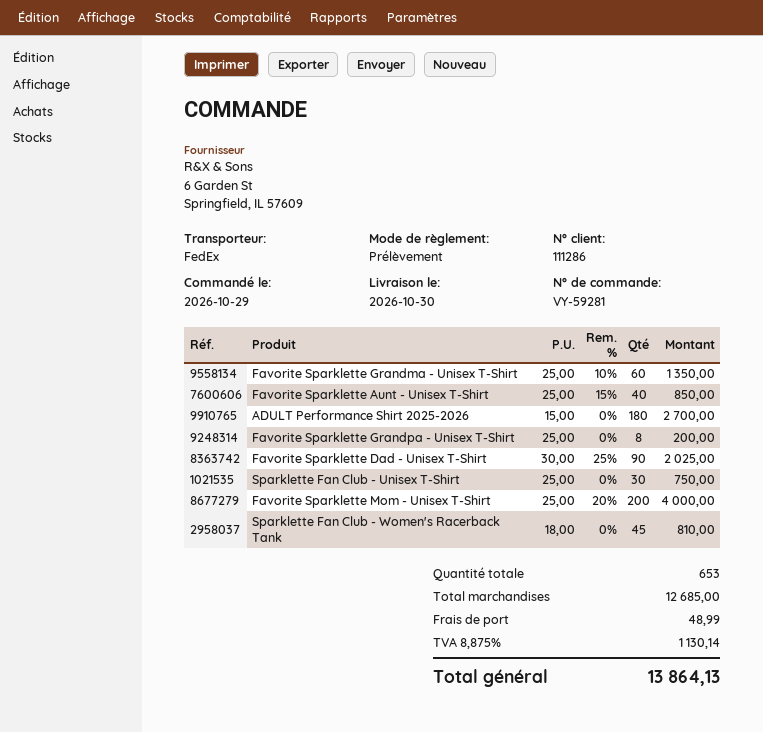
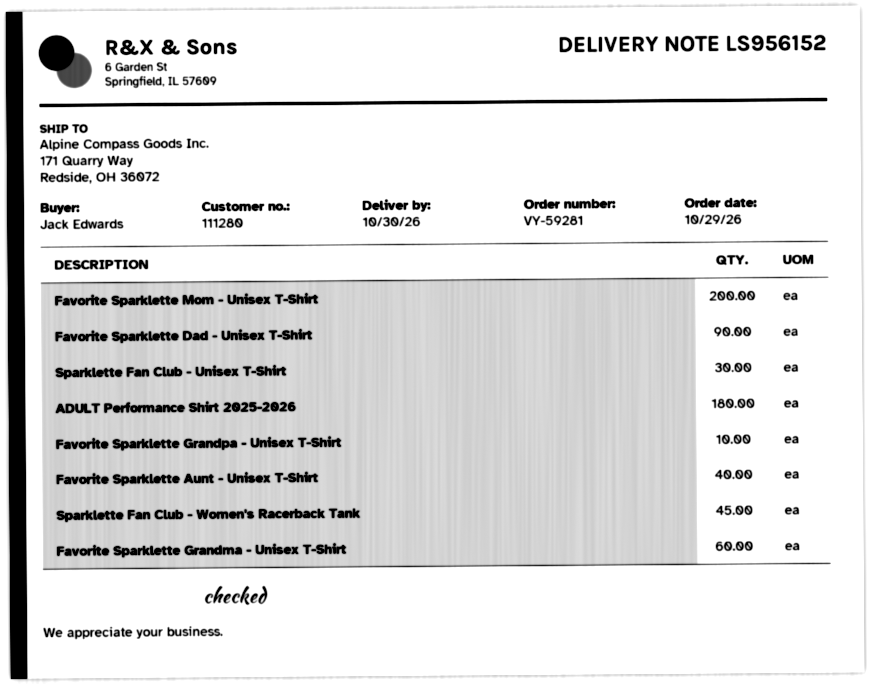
customer number: 111286 -> 111280
Favorite Sparklette Grandpa - Unisex T-Shirt: 8 -> 10

